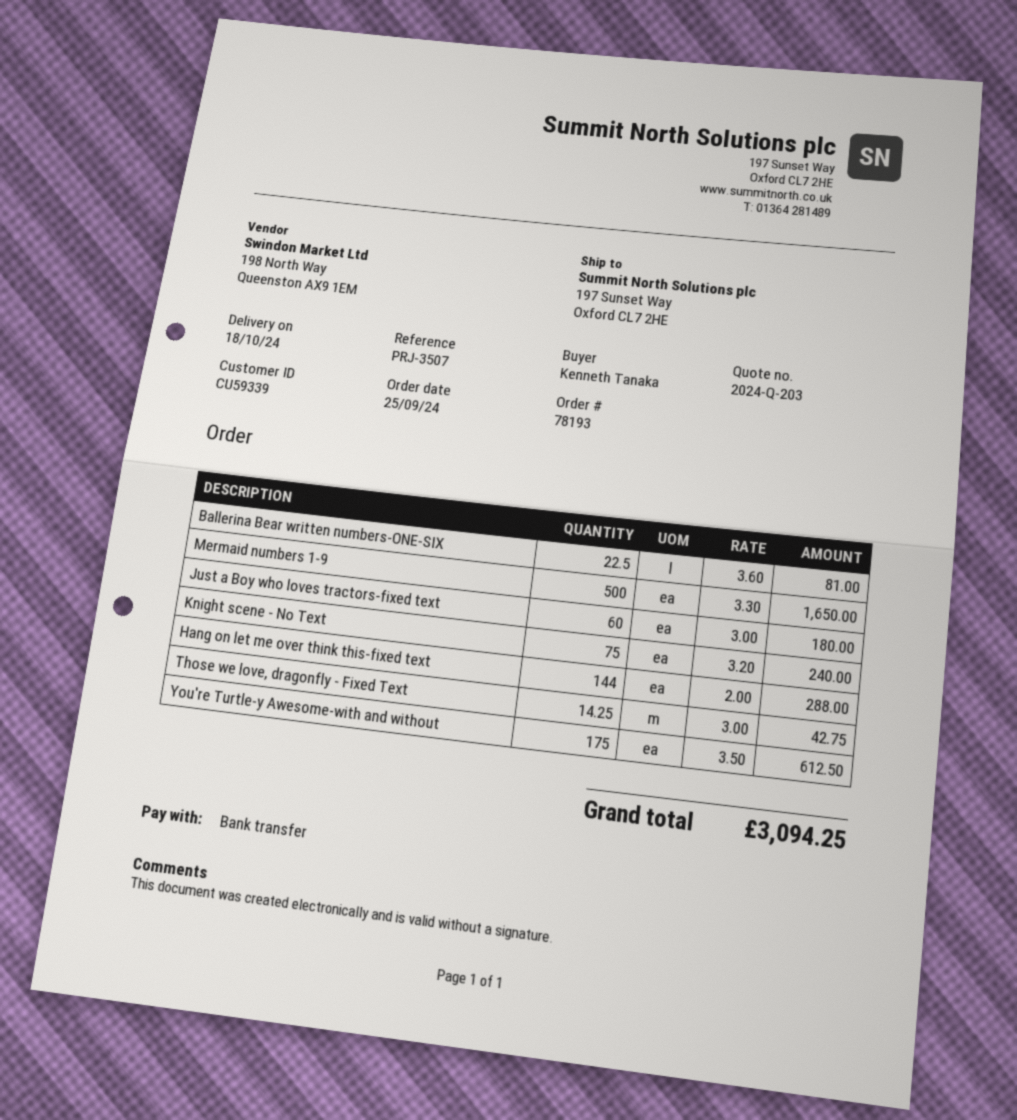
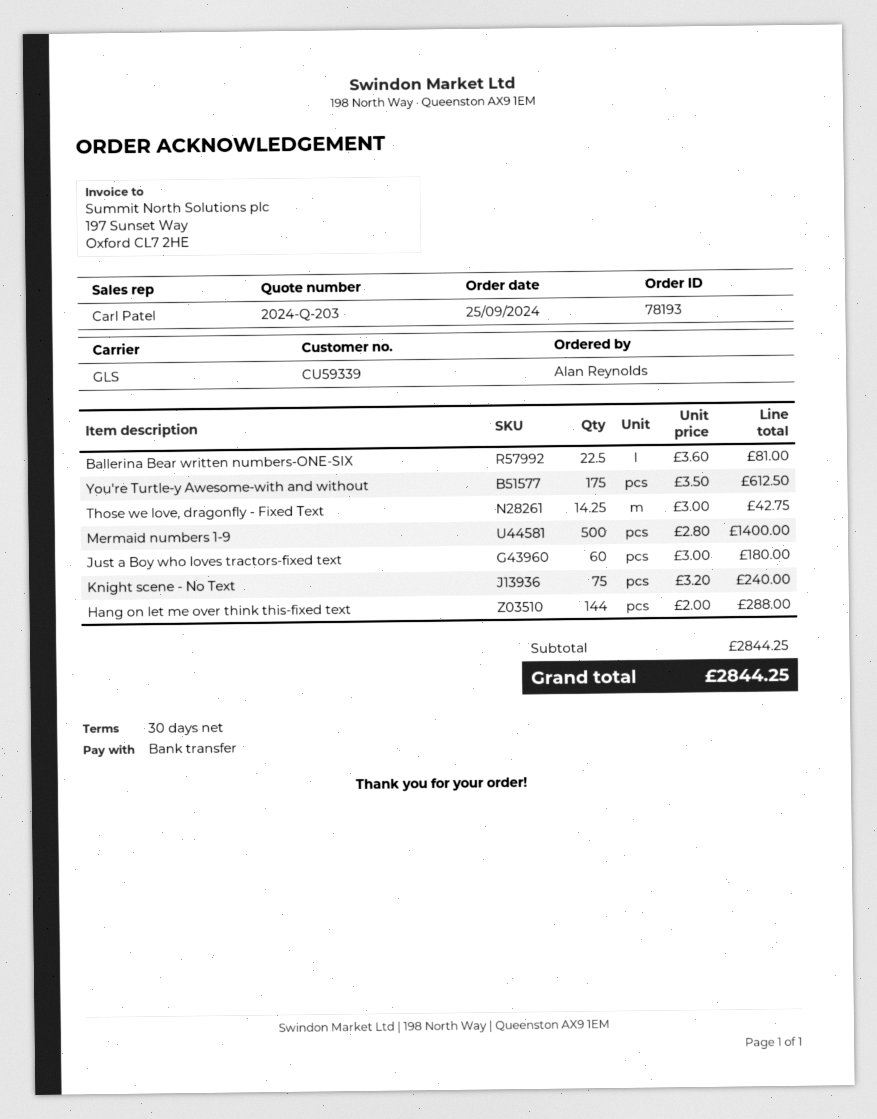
ordered by: Kenneth Tanaka -> Alan Reynolds
Mermaid numbers 1-9: 500 x 3.30 = 1650.00 -> 500 x 2.80 = 1400.00
total: 3094.25 -> 2844.25

